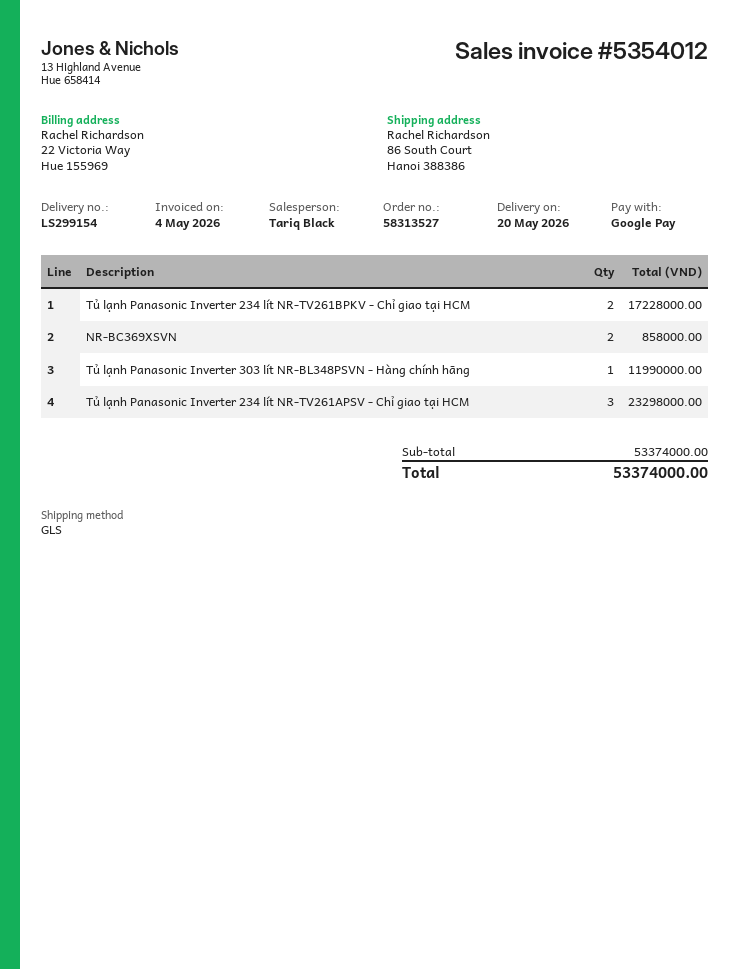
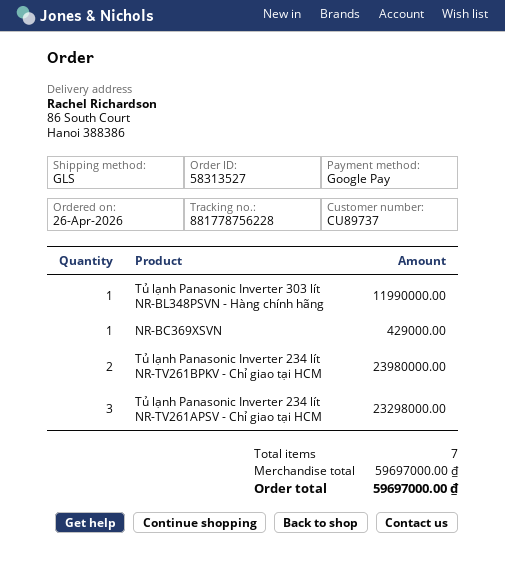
Tủ lạnh Panasonic Inverter 234 lít NR-TV261BPKV - Chỉ giao tại HCM: 2 for 17228000.00 -> 2 for 23980000.00
NR-BC369XSVN: 2 for 858000.00 -> 1 for 429000.00
subtotal: 53374000.00 -> 59697000.00
total: 53374000.00 -> 59697000.00

